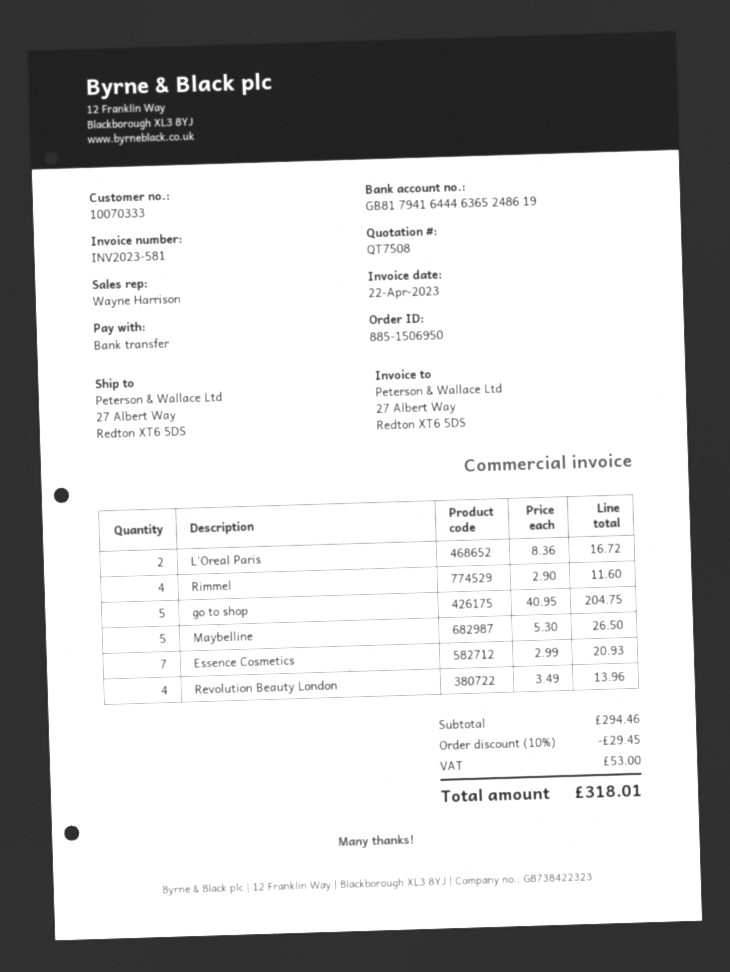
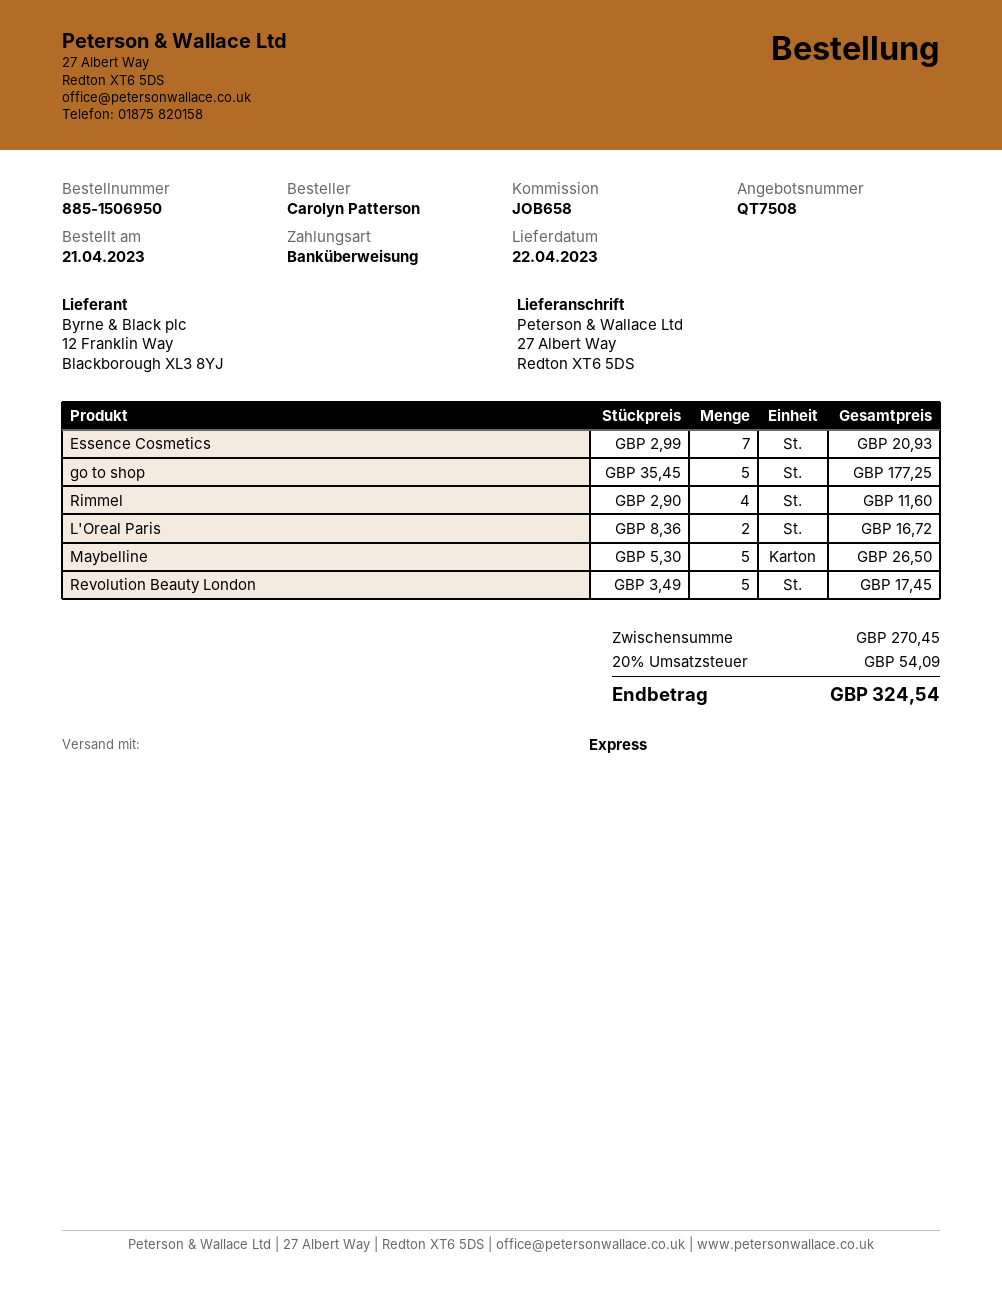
go to shop: 5 x 40.95 = 204.75 -> 5 x 35.45 = 177.25
Revolution Beauty London: 4 x 3.49 = 13.96 -> 5 x 3.49 = 17.45
subtotal: 294.46 -> 270.45
discount: 10% = 29.45 -> none
tax: 53.00 -> 54.09
total: 318.01 -> 324.54

